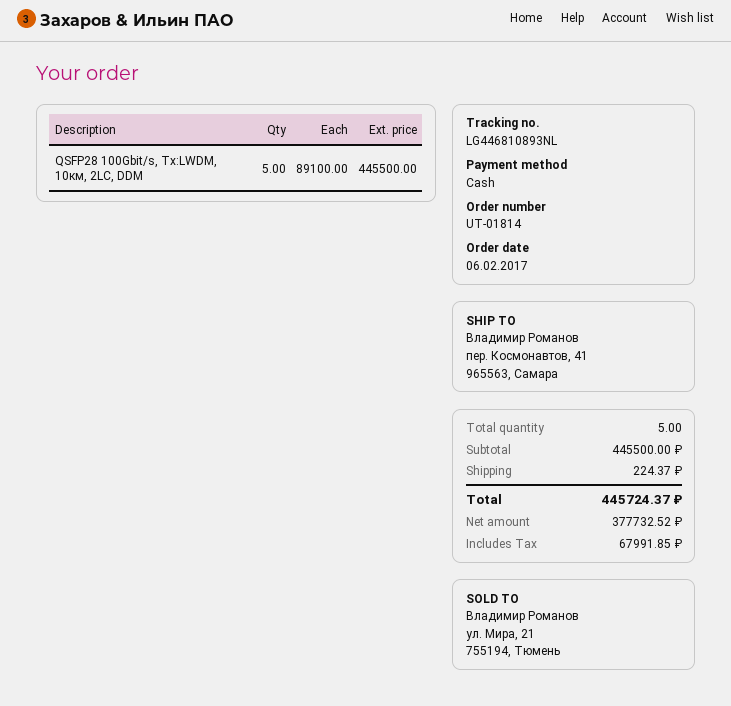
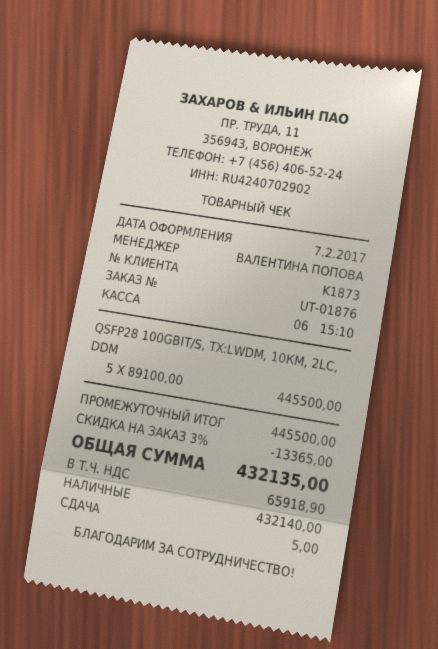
order number: UT-01814 -> UT-01876
order date: 2017-02-06 -> 2017-02-07
discount: none -> 3% = 13365.00
shipping: 224.37 -> none
tax: 67991.85 -> 65918.90
total: 445724.37 -> 432135.00

